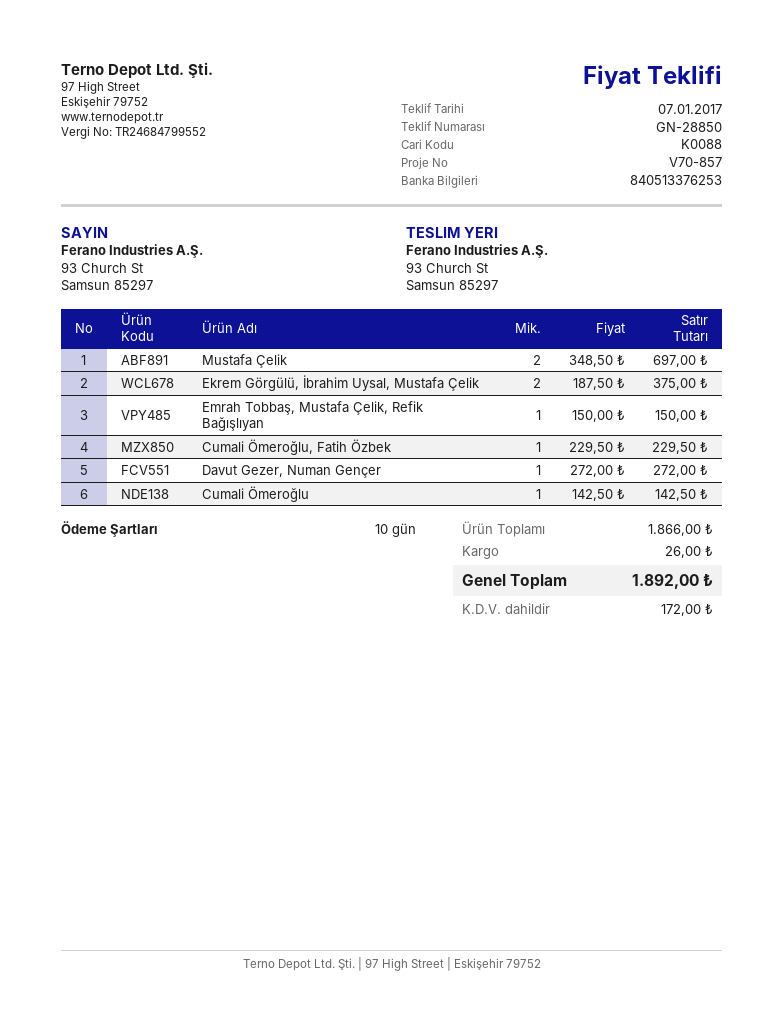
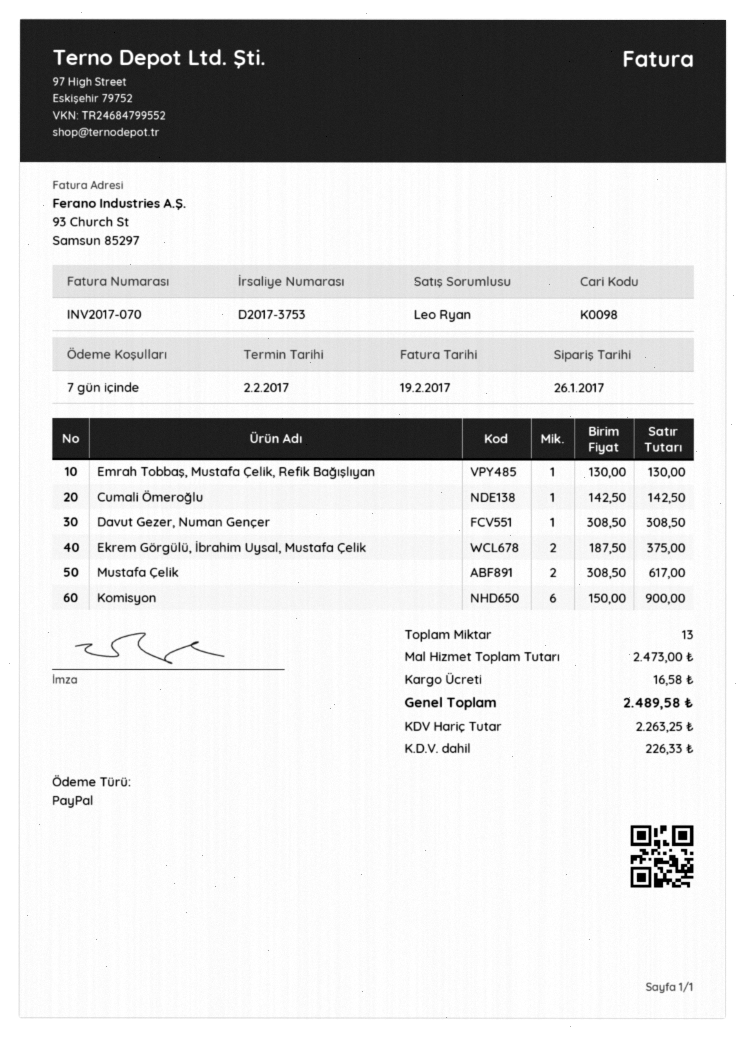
payment terms: 10 days -> 7 days
customer number: K0088 -> K0098
Mustafa Çelik: 2 x 348.50 = 697.00 -> 2 x 308.50 = 617.00
Emrah Tobbaş, Mustafa Çelik, Refik Bağışlıyan: 1 x 150.00 = 150.00 -> 1 x 130.00 = 130.00
Cumali Ömeroğlu, Fatih Özbek: 1 x 229.50 = 229.50 -> none
Davut Gezer, Numan Gençer: 1 x 272.00 = 272.00 -> 1 x 308.50 = 308.50
Komisyon: none -> 6 x 150.00 = 900.00
subtotal: 1866.00 -> 2473.00
shipping: 26.00 -> 16.58
tax: 172.00 -> 226.33
total: 1892.00 -> 2489.58

